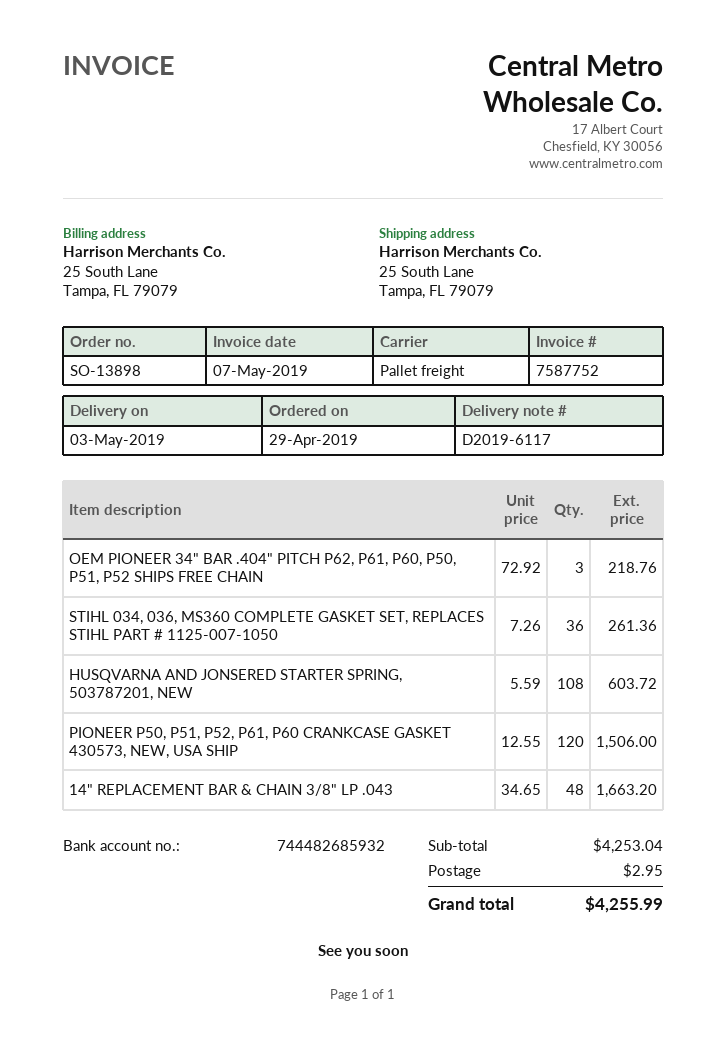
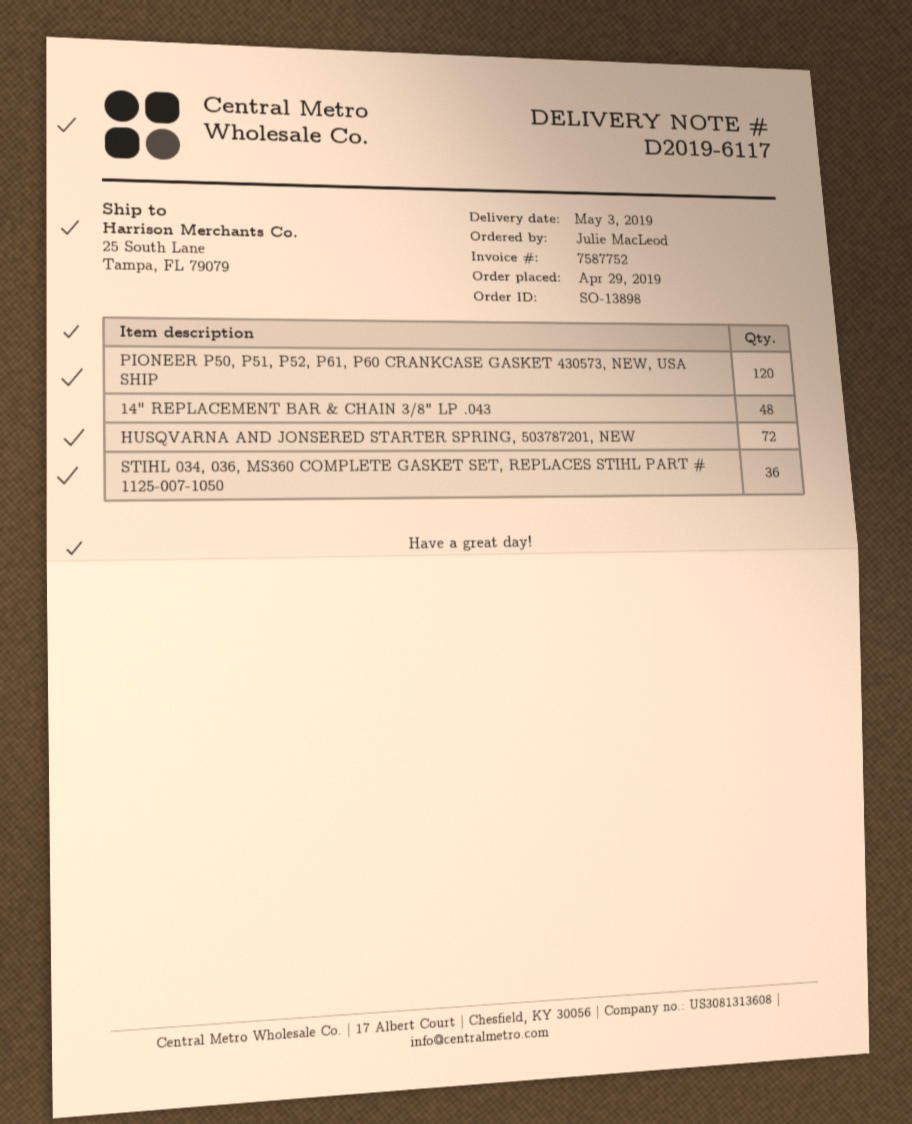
OEM PIONEER 34" BAR .404" PITCH P62, P61, P60, P50, P51, P52 SHIPS FREE CHAIN: 3 -> none
HUSQVARNA AND JONSERED STARTER SPRING, 503787201, NEW: 108 -> 72

